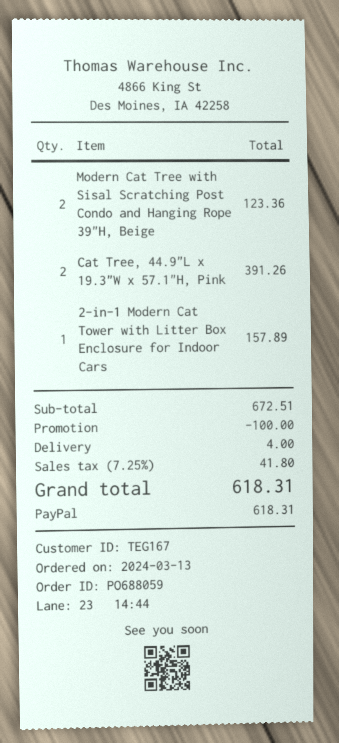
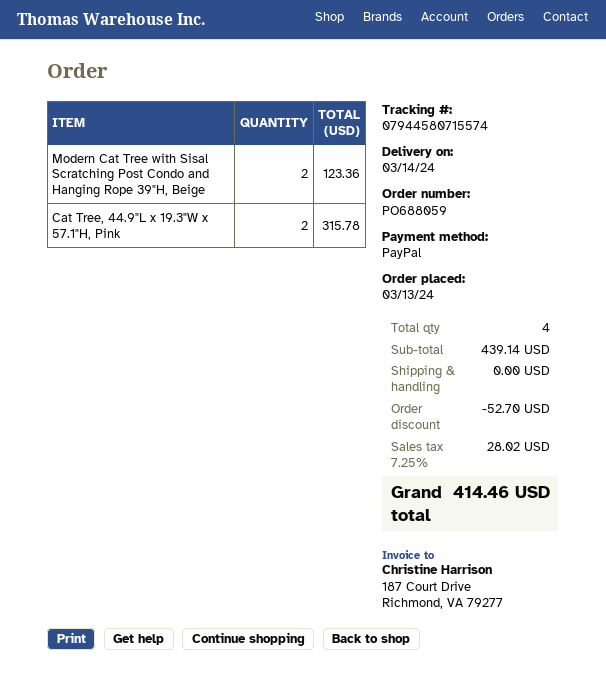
Cat Tree, 44.9"L x 19.3"W x 57.1"H, Pink: 2 for 391.26 -> 2 for 315.78
2-in-1 Modern Cat Tower with Litter Box Enclosure for Indoor Cars: 1 for 157.89 -> none
subtotal: 672.51 -> 439.14
discount: 100.00 -> 52.70
shipping: 4.00 -> 0.00
tax: 7.25% = 41.80 -> 7.25% = 28.02
total: 618.31 -> 414.46

